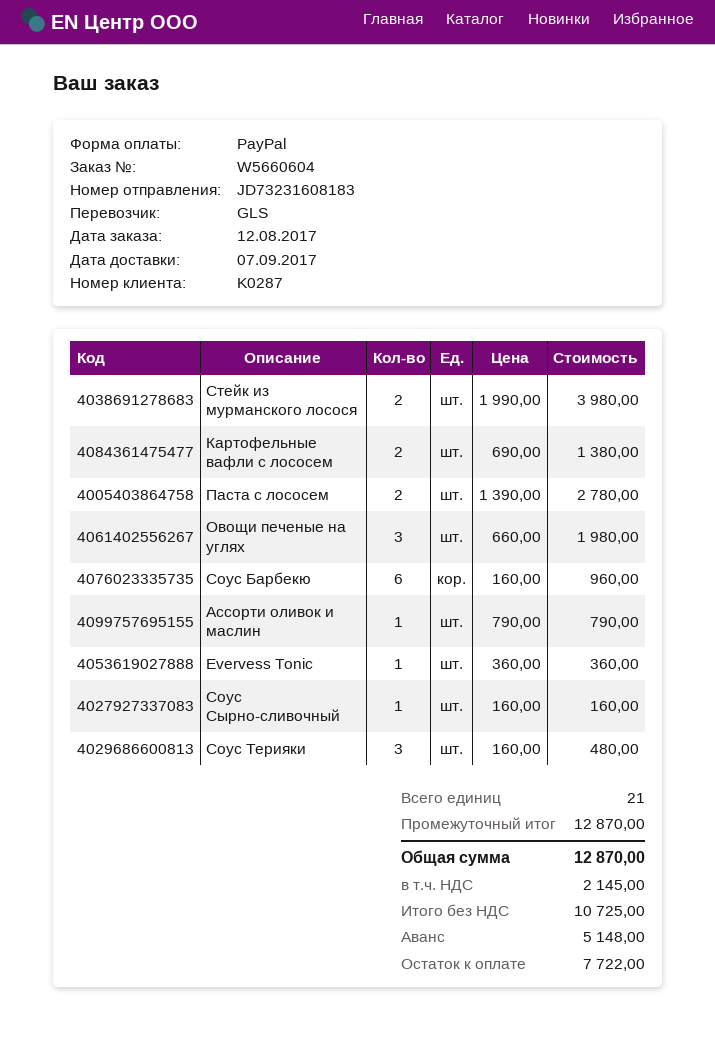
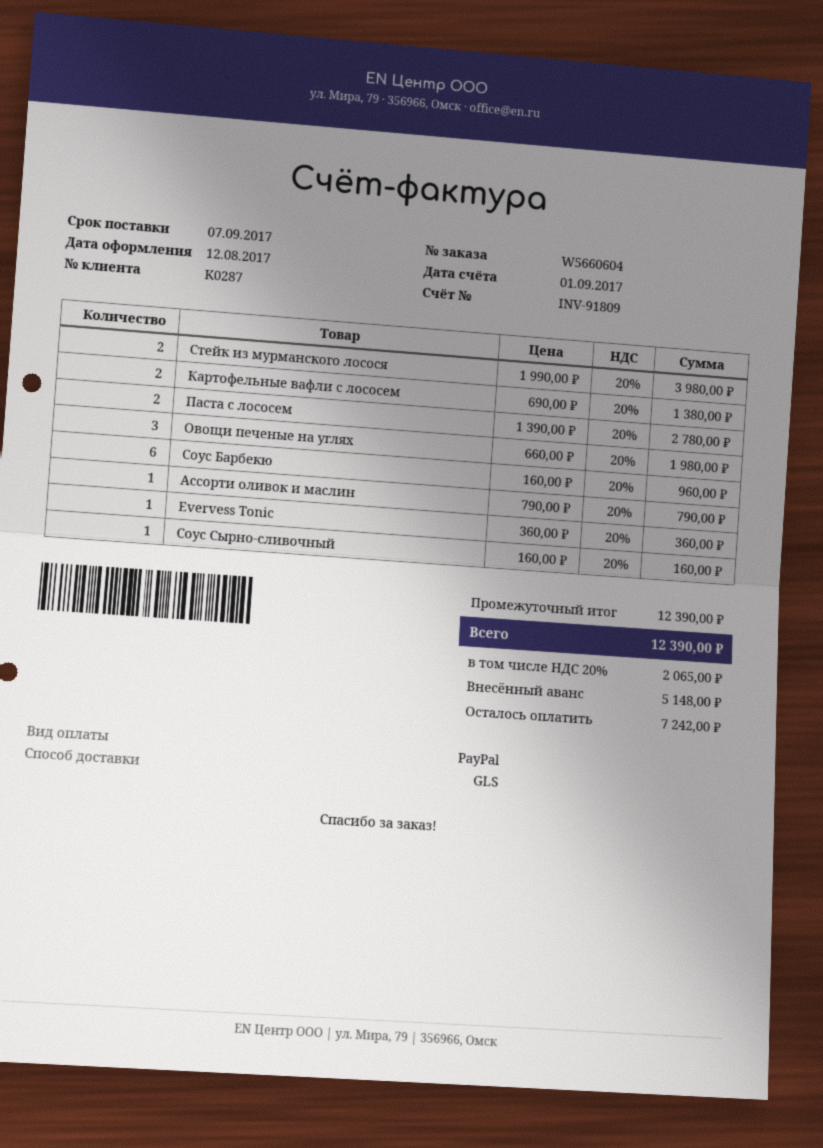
Соус Терияки: 3 x 160.00 = 480.00 -> none
subtotal: 12870.00 -> 12390.00
tax: 2145.00 -> 2065.00
total: 12870.00 -> 12390.00
balance: 7722.00 -> 7242.00

